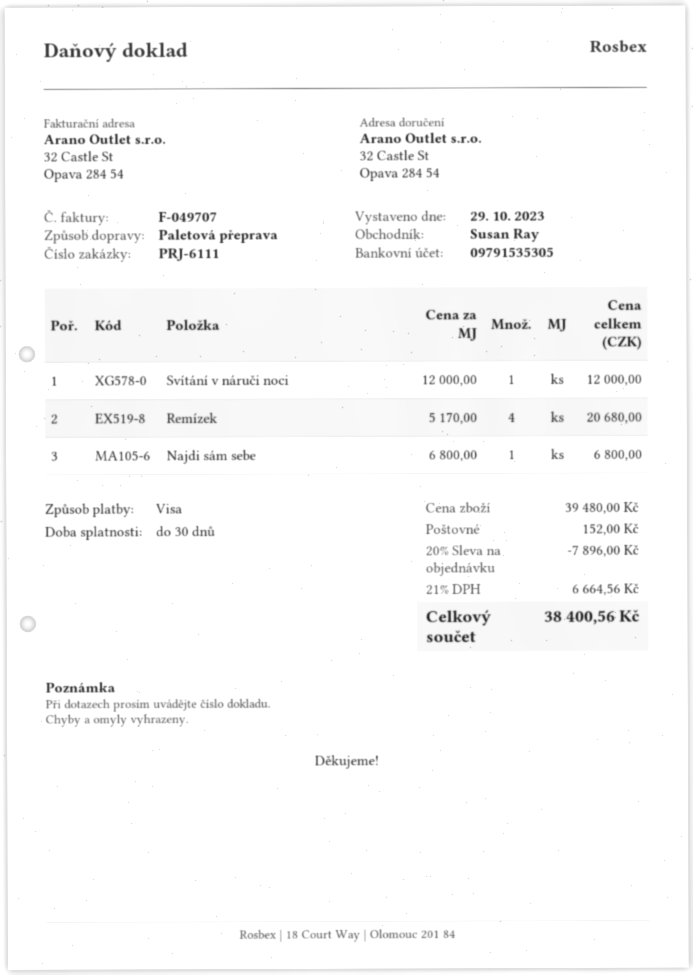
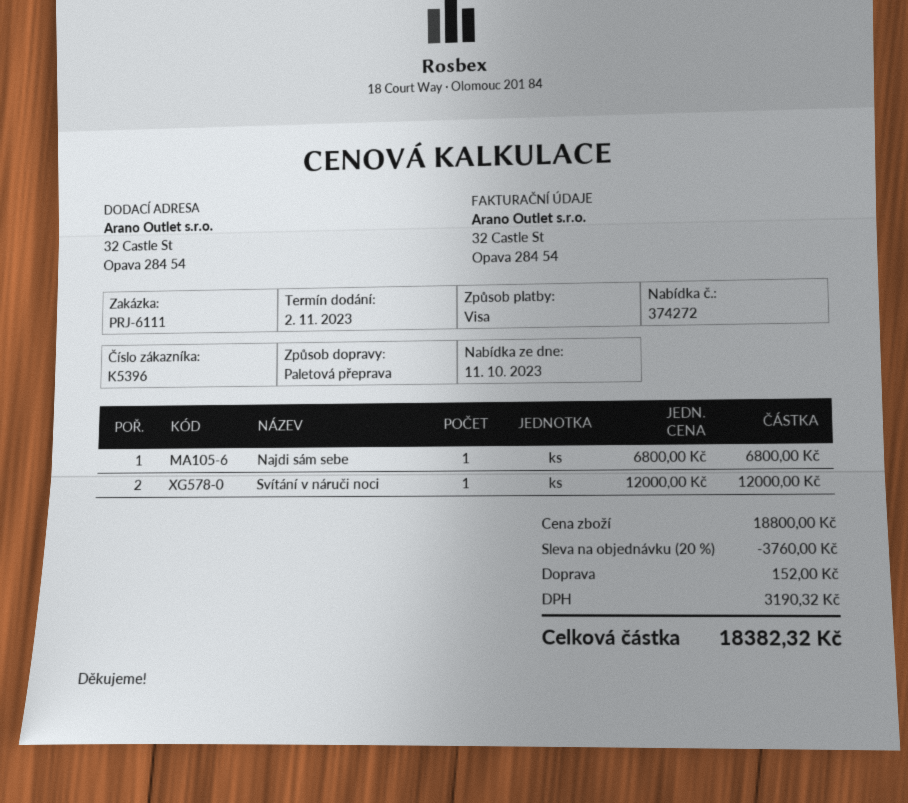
Remízek: 4 x 5170.00 = 20680.00 -> none
subtotal: 39480.00 -> 18800.00
discount: 20% = 7896.00 -> 20% = 3760.00
tax: 6664.56 -> 3190.32
total: 38400.56 -> 18382.32

